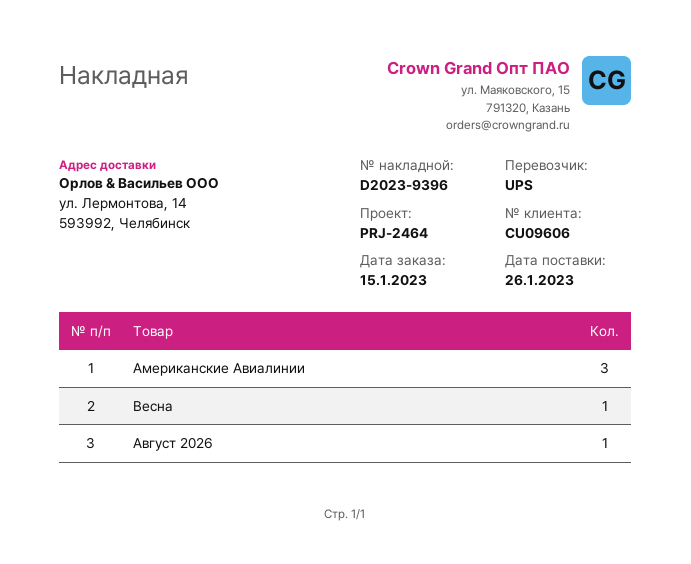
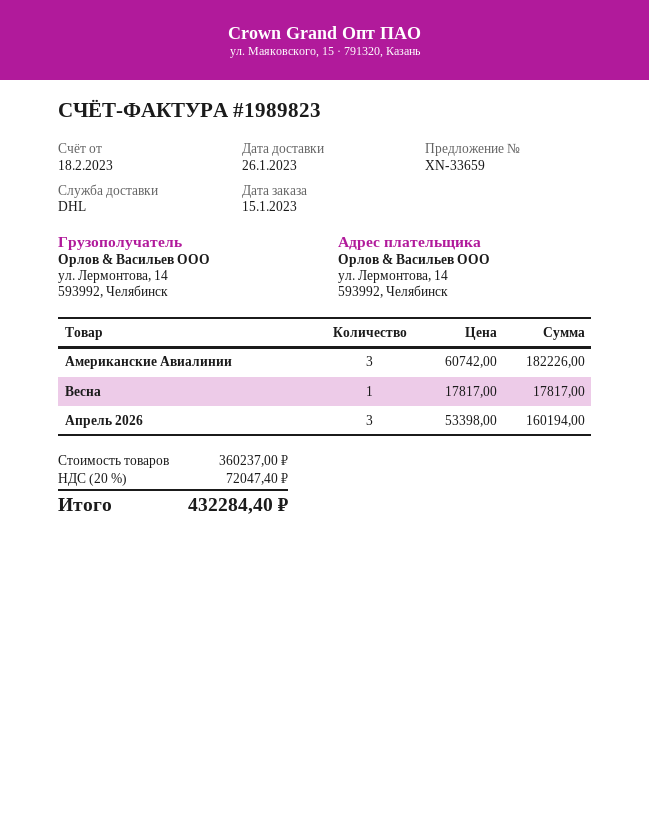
shipping method: UPS -> DHL
Август 2026: 1 -> none
Апрель 2026: none -> 3

